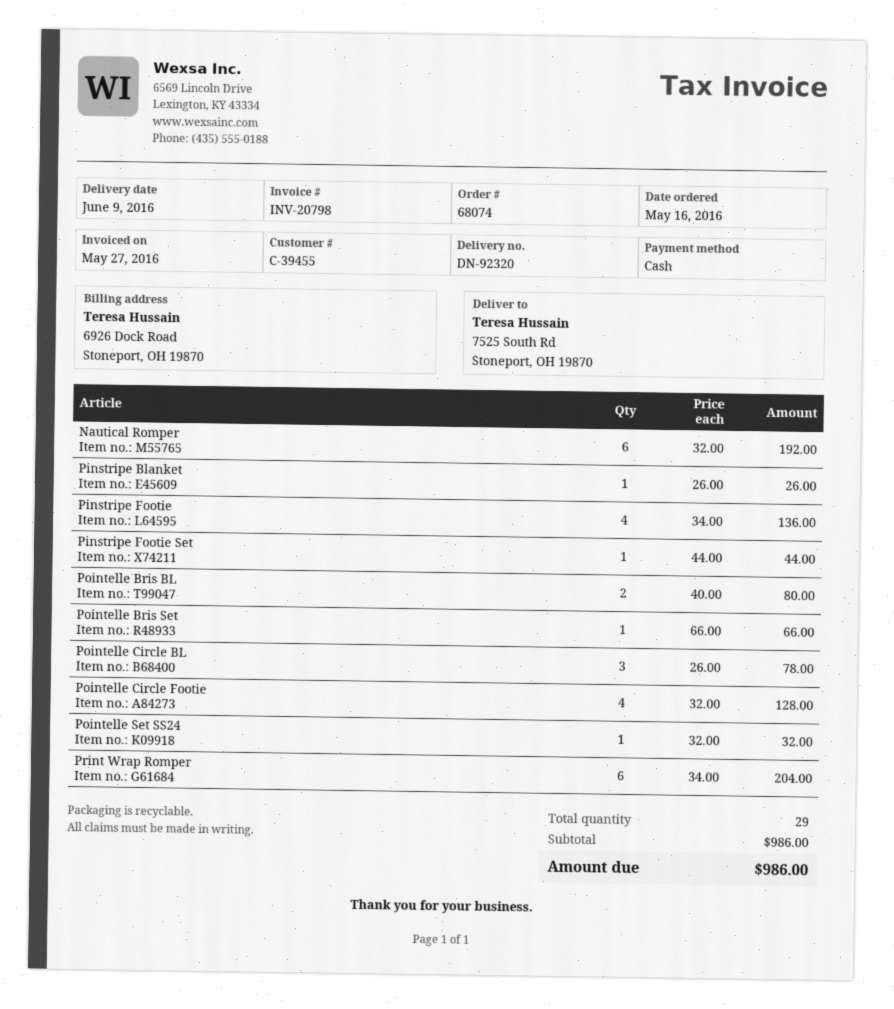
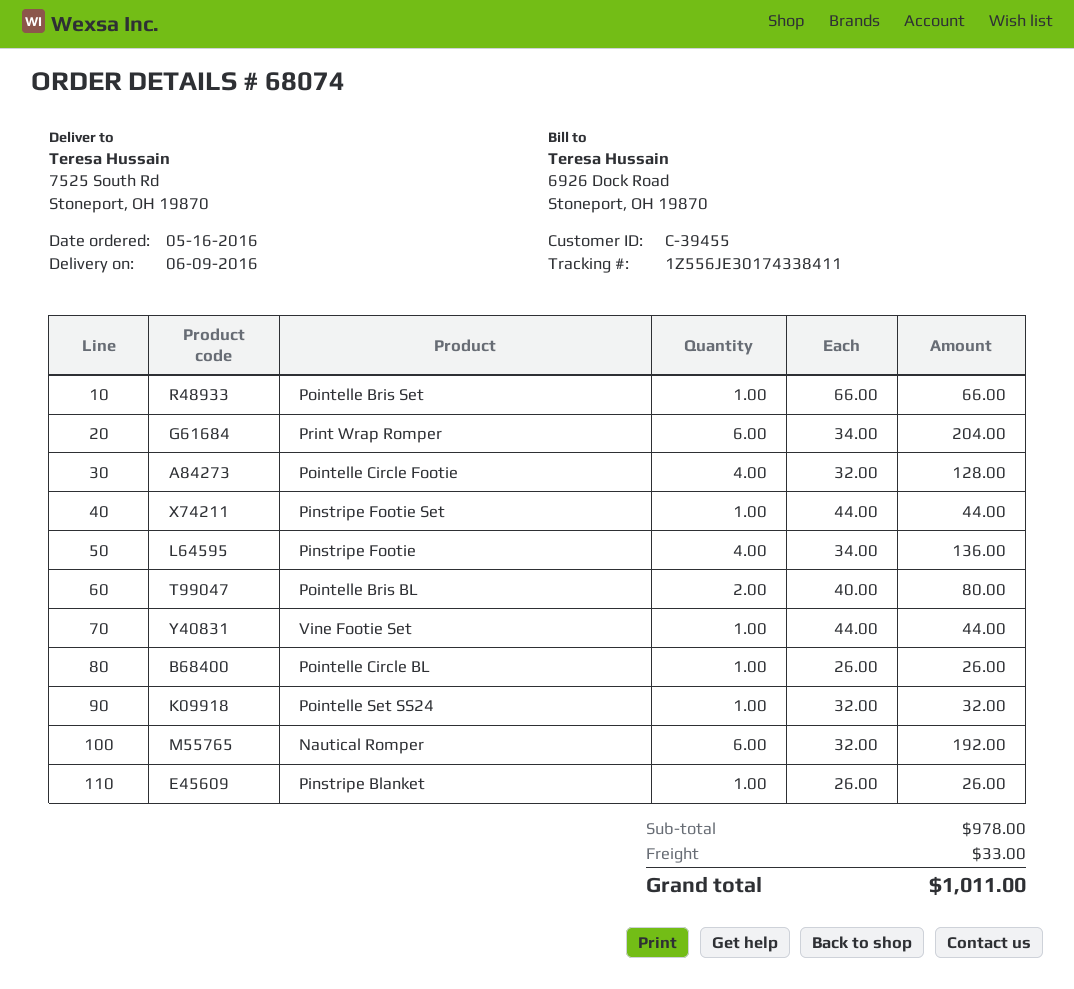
Pointelle Circle BL: 3 x 26.00 = 78.00 -> 1 x 26.00 = 26.00
Vine Footie Set: none -> 1 x 44.00 = 44.00
subtotal: 986.00 -> 978.00
shipping: none -> 33.00
total: 986.00 -> 1011.00

